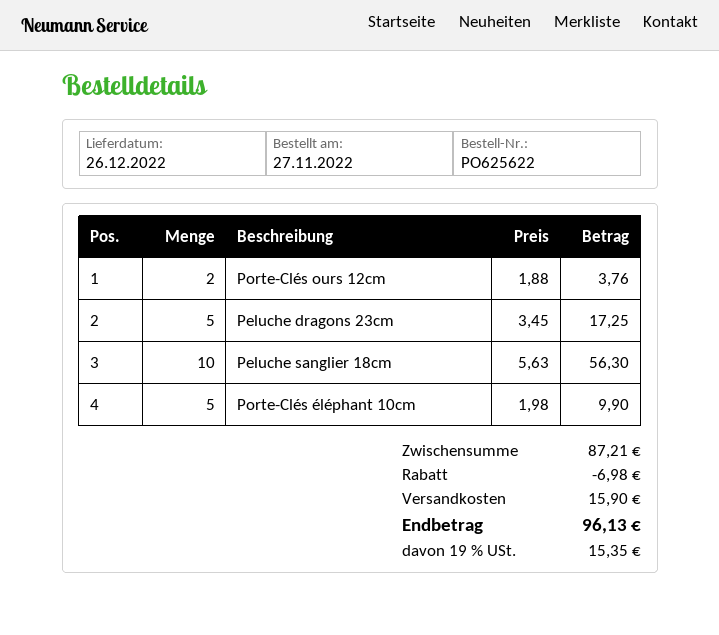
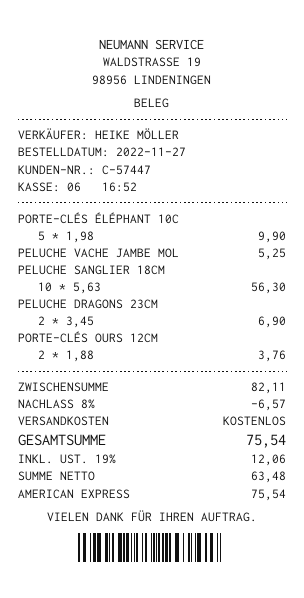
Peluche dragons 23cm: 5 x 3.45 = 17.25 -> 2 x 3.45 = 6.90
PELUCHE VACHE JAMBE MOL: none -> 1 x 5.25 = 5.25
subtotal: 87.21 -> 82.11
discount: 6.98 -> 6.57
shipping: 15.90 -> 0.00
tax: 19% = 15.35 -> 19% = 12.06
total: 96.13 -> 75.54

